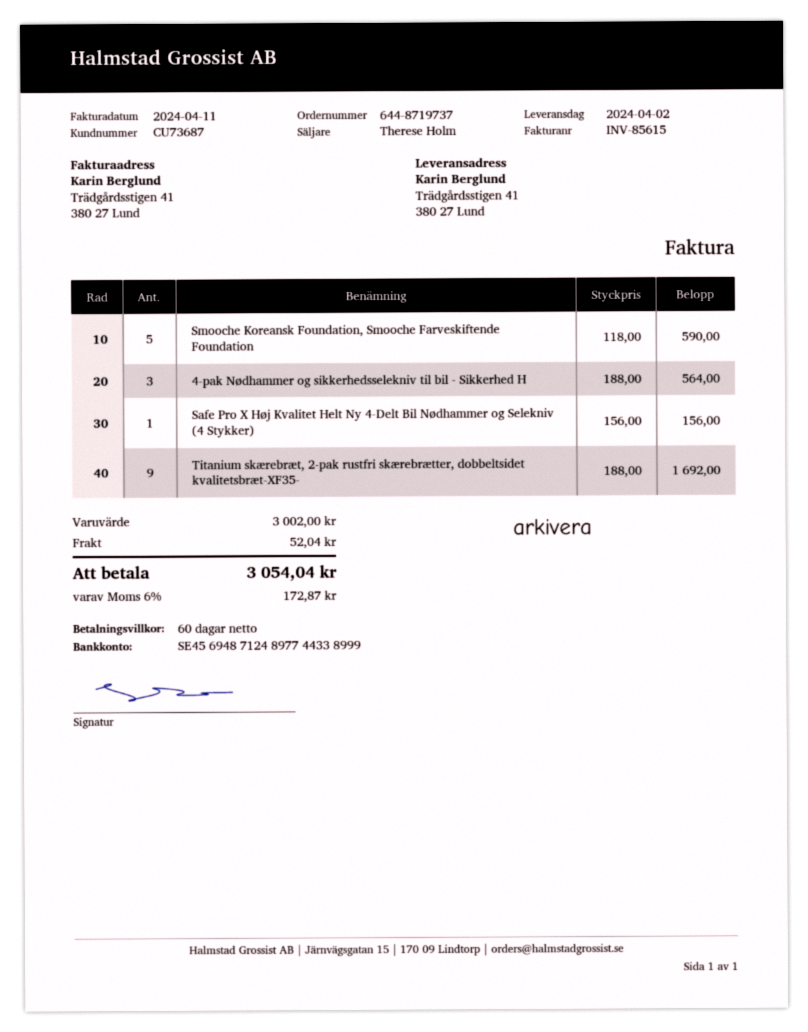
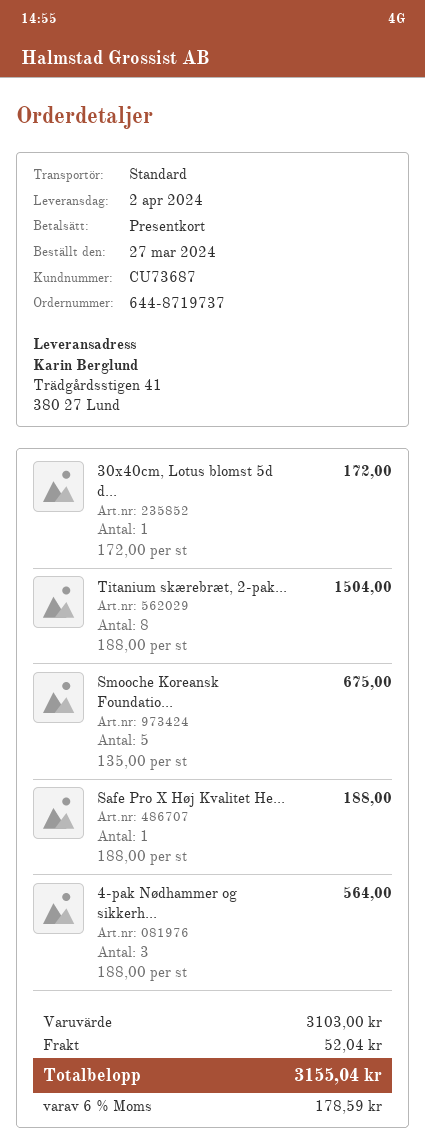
Smooche Koreansk Foundation, Smooche Farveskiftende Foundation: 5 x 118.00 = 590.00 -> 5 x 135.00 = 675.00
Safe Pro X Høj Kvalitet Helt Ny 4-Delt Bil Nødhammer og Selekniv (4 Stykker): 1 x 156.00 = 156.00 -> 1 x 188.00 = 188.00
Titanium skærebræt, 2-pak rustfri skærebrætter, dobbeltsidet kvalitetsbræt-XF35-: 9 x 188.00 = 1692.00 -> 8 x 188.00 = 1504.00
30x40cm, Lotus blomst 5d d...: none -> 1 x 172.00 = 172.00
subtotal: 3002.00 -> 3103.00
tax: 6% = 172.87 -> 6% = 178.59
total: 3054.04 -> 3155.04

